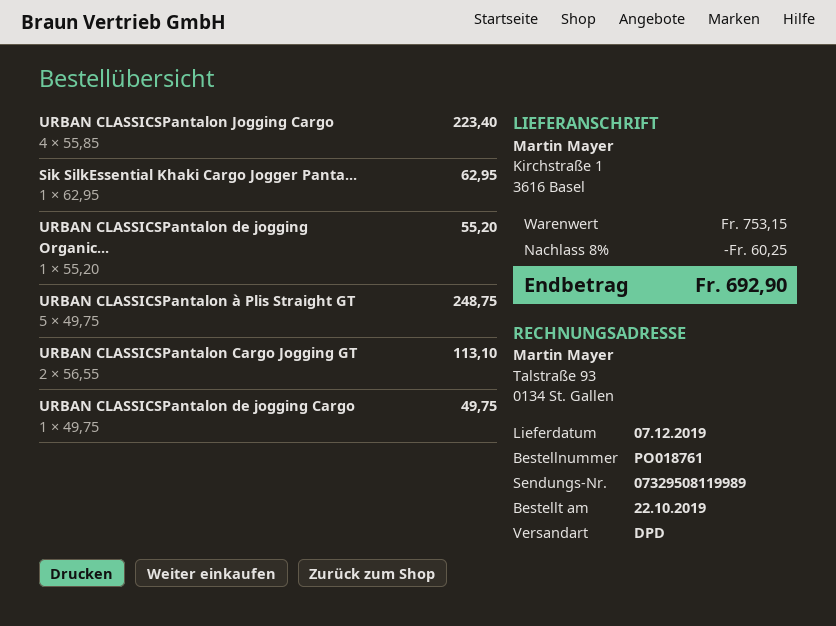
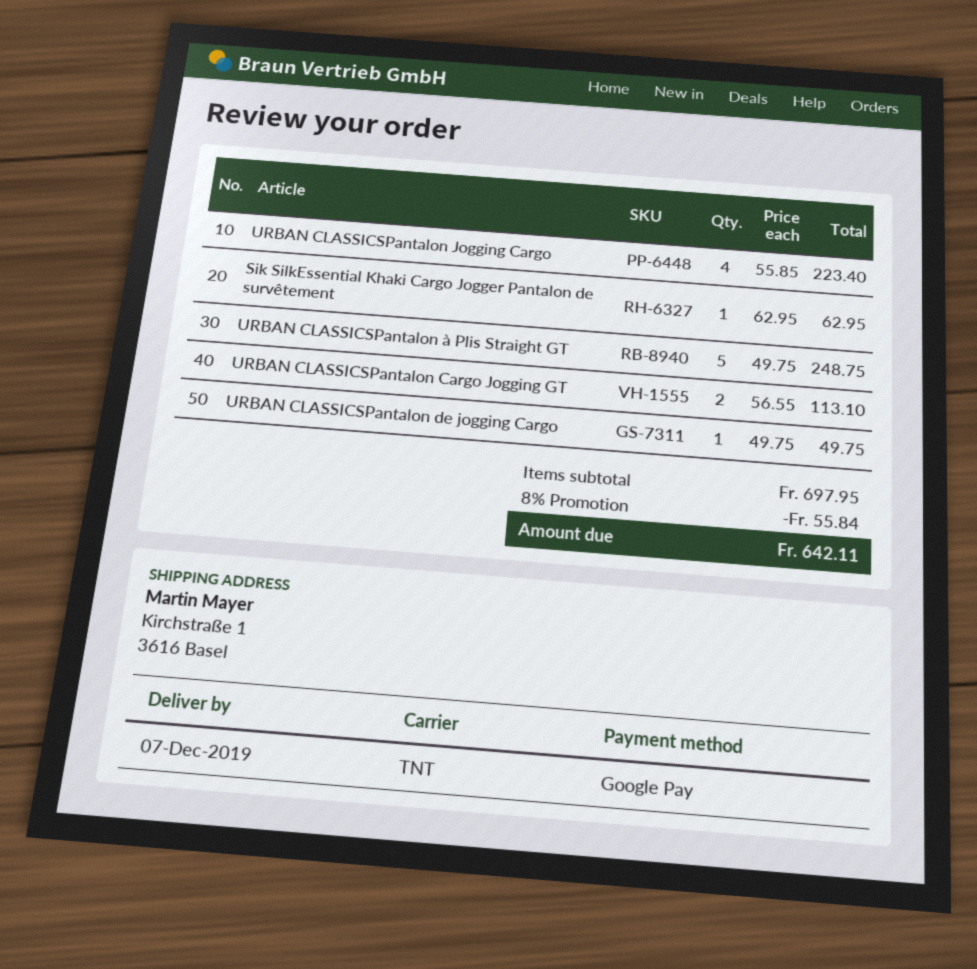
shipping method: DPD -> TNT
URBAN CLASSICSPantalon de jogging Organic...: 1 x 55.20 = 55.20 -> none
subtotal: 753.15 -> 697.95
discount: 8% = 60.25 -> 8% = 55.84
total: 692.90 -> 642.11

